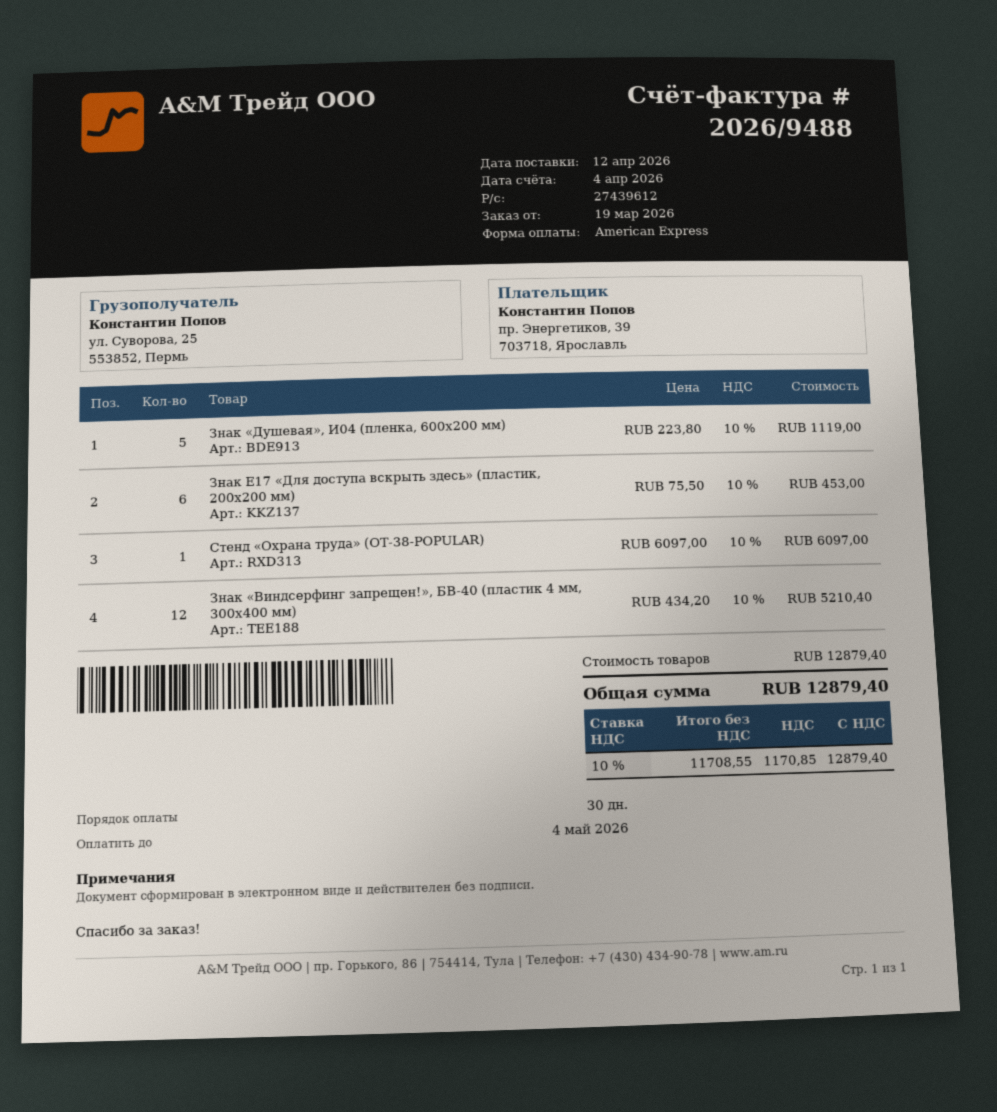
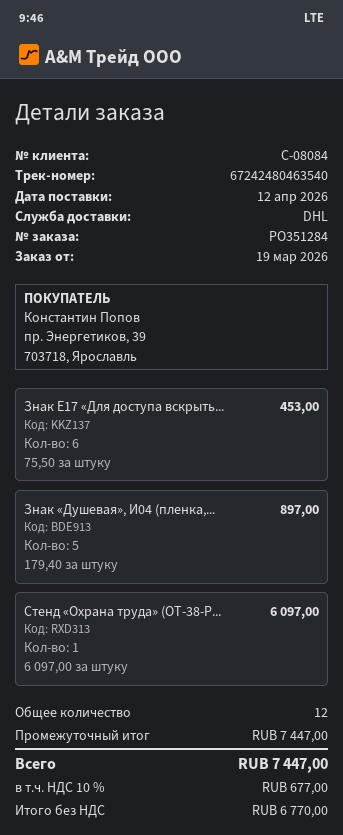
Знак «Душевая», И04 (пленка, 600х200 мм): 5 x 223.80 = 1119.00 -> 5 x 179.40 = 897.00
Знак «Виндсерфинг запрещен!», БВ-40 (пластик 4 мм, 300х400 мм): 12 x 434.20 = 5210.40 -> none
subtotal: 12879.40 -> 7447.00
net: 11708.55 -> 6770.00
tax: 10% = 1170.85 -> 10% = 677.00
total: 12879.40 -> 7447.00

